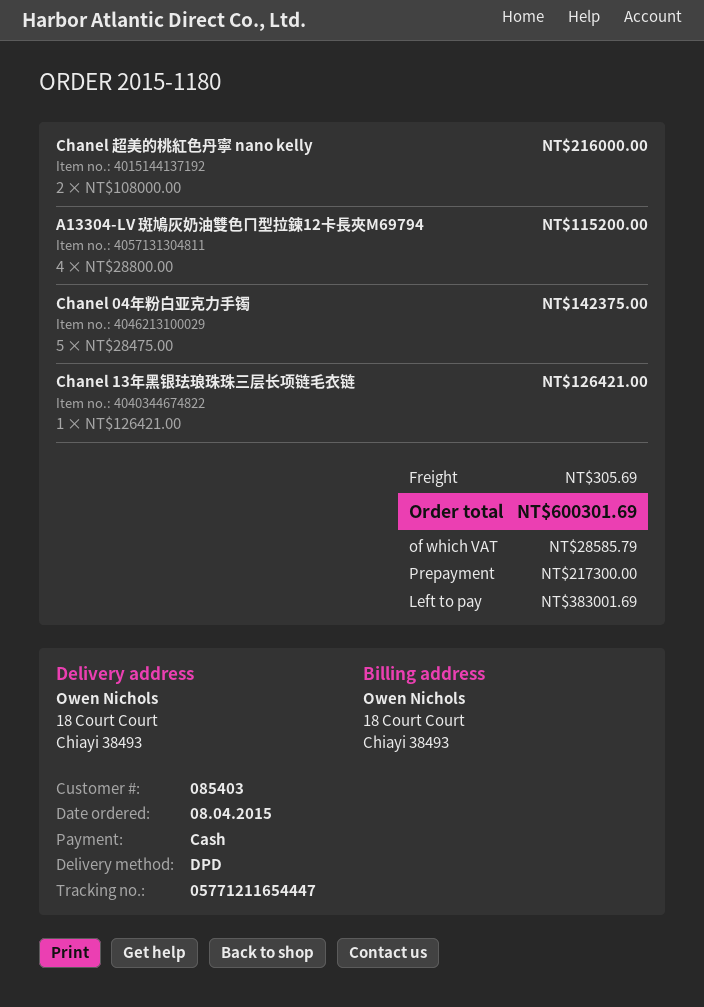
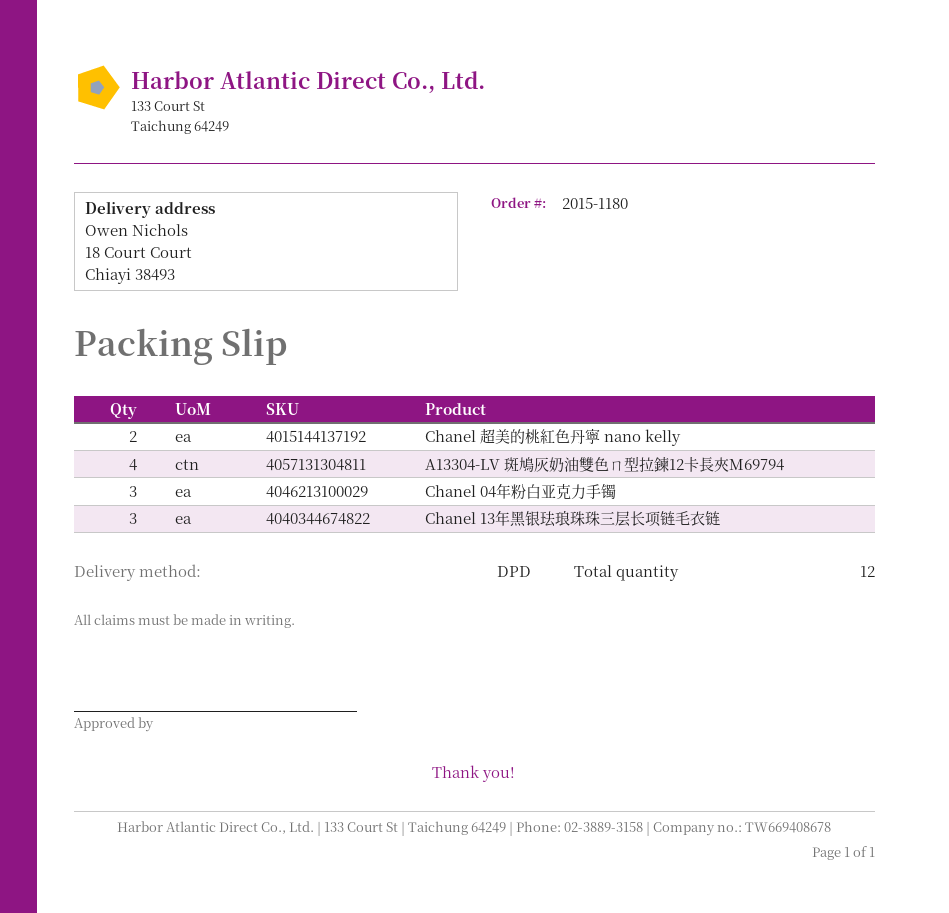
Chanel 04年粉白亚克力手镯: 5 -> 3
Chanel 13年黑银珐琅珠珠三层长项链毛衣链: 1 -> 3

